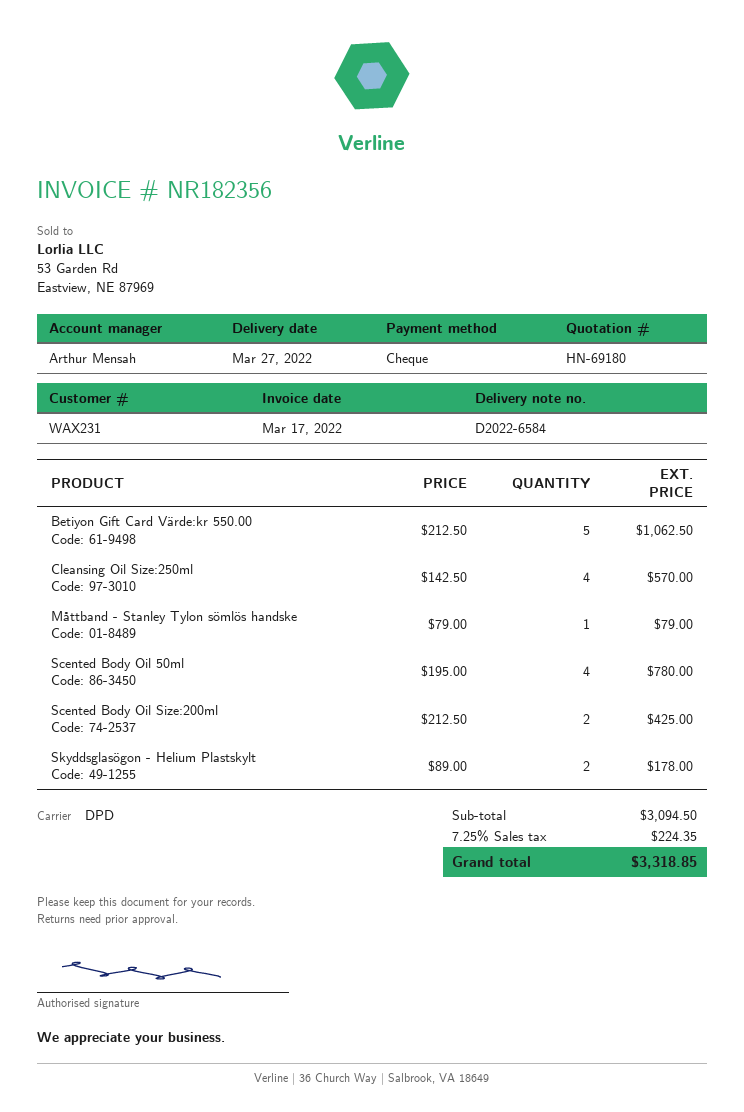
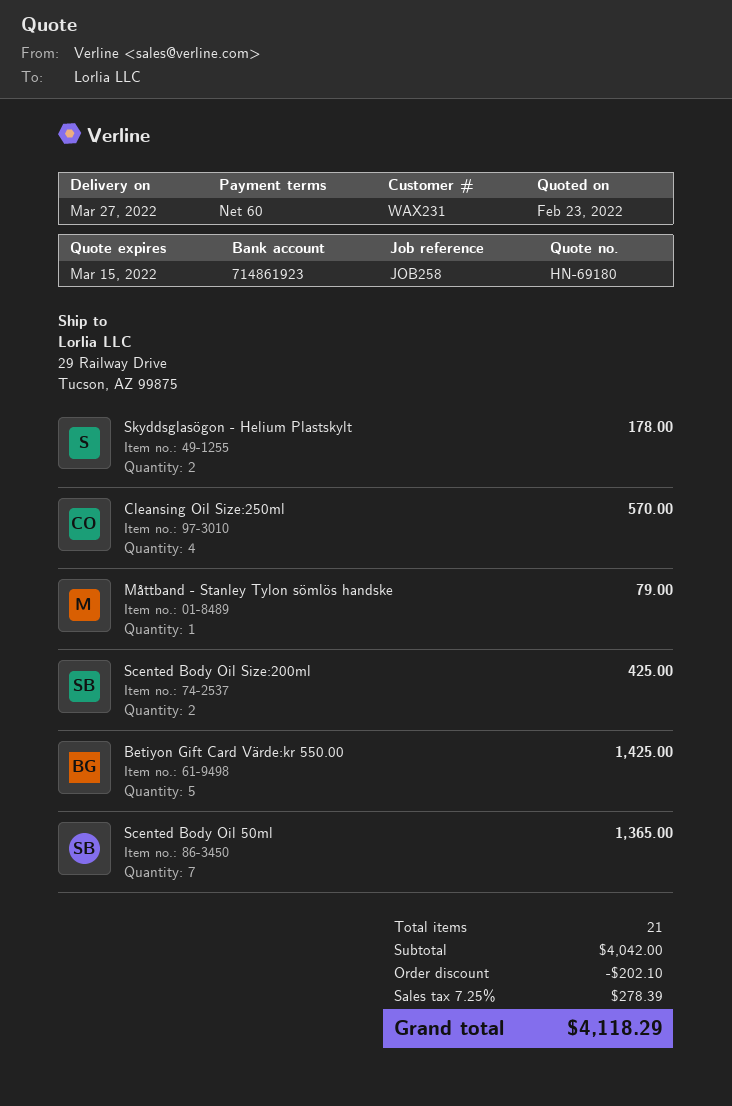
Betiyon Gift Card Värde:kr 550.00: 5 for 1062.50 -> 5 for 1425.00
Scented Body Oil 50ml: 4 for 780.00 -> 7 for 1365.00
subtotal: 3094.50 -> 4042.00
discount: none -> 202.10
tax: 7.25% = 224.35 -> 7.25% = 278.39
total: 3318.85 -> 4118.29

